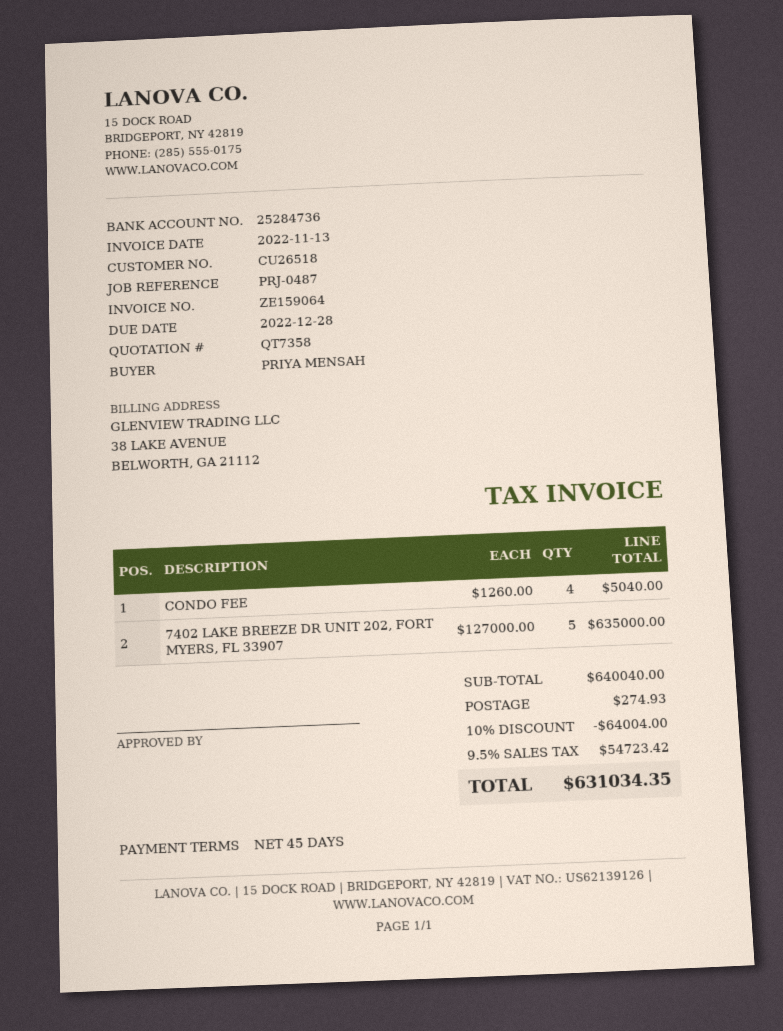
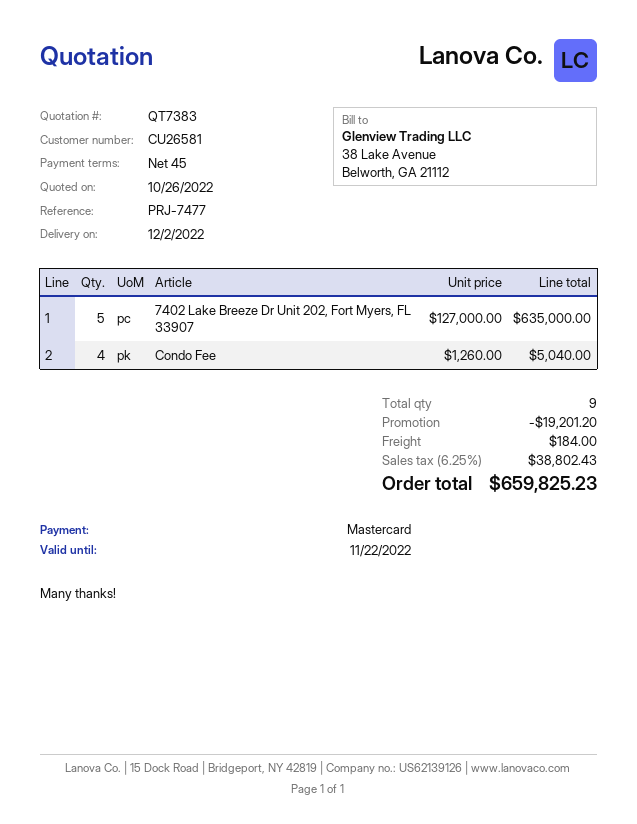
quote number: QT7358 -> QT7383
customer number: CU26518 -> CU26581
reference: PRJ-0487 -> PRJ-7477
discount: 64004.00 -> 19201.20
shipping: 274.93 -> 184.00
tax: 9.5% = 54723.42 -> 6.25% = 38802.43
total: 631034.35 -> 659825.23

